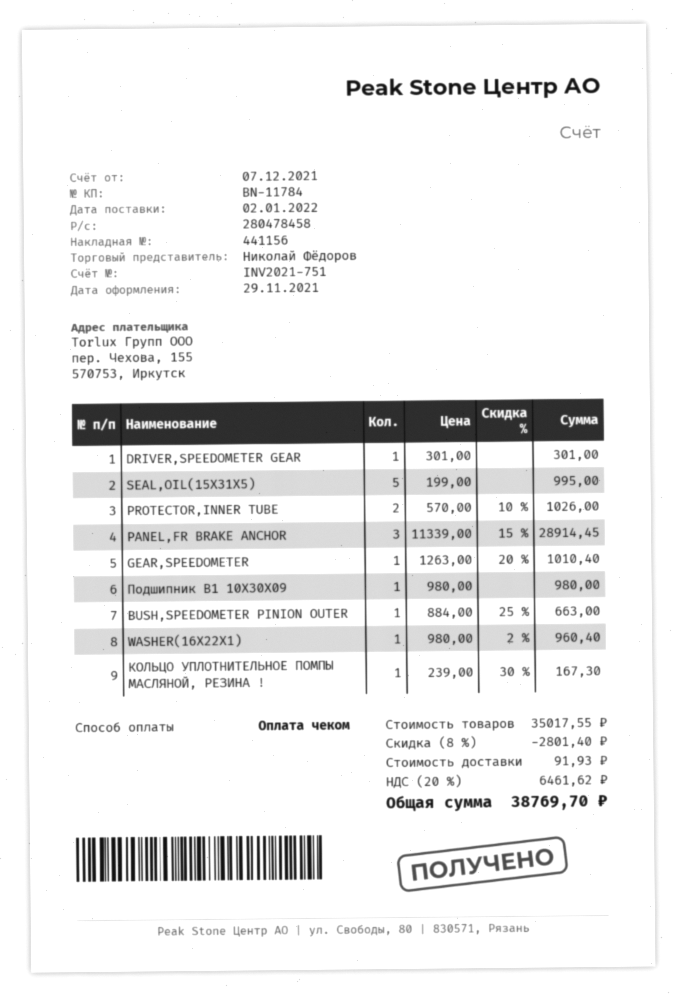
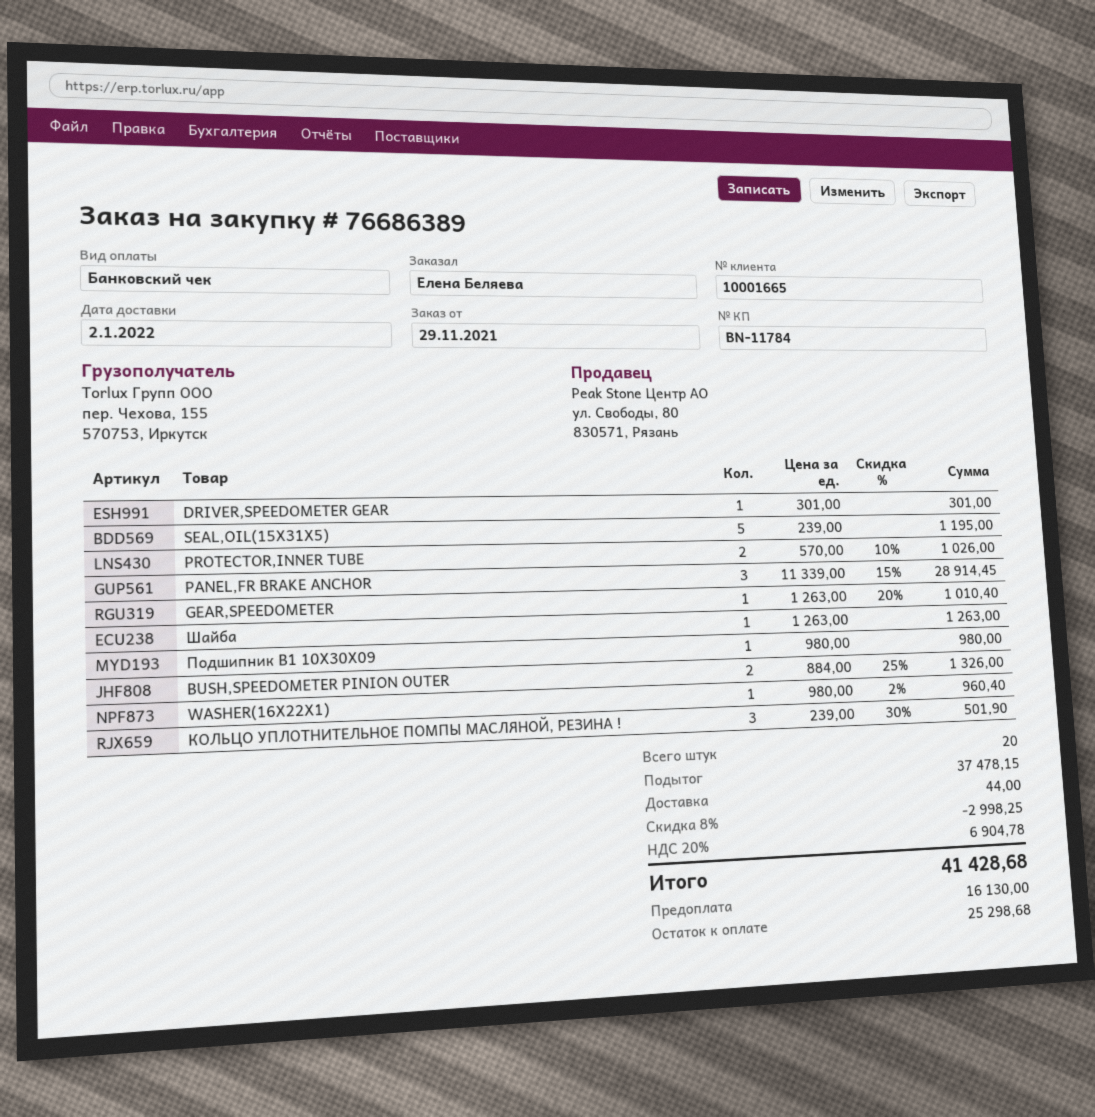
SEAL,OIL(15X31X5): 5 x 199.00 = 995.00 -> 5 x 239.00 = 1195.00
BUSH,SPEEDOMETER PINION OUTER: 1 x 884.00 - 25% = 663.00 -> 2 x 884.00 - 25% = 1326.00
КОЛЬЦО УПЛОТНИТЕЛЬНОЕ ПОМПЫ МАСЛЯНОЙ, РЕЗИНА !: 1 x 239.00 - 30% = 167.30 -> 3 x 239.00 - 30% = 501.90
Шайба: none -> 1 x 1263.00 = 1263.00
subtotal: 35017.55 -> 37478.15
discount: 8% = 2801.40 -> 8% = 2998.25
shipping: 91.93 -> 44.00
tax: 20% = 6461.62 -> 20% = 6904.78
total: 38769.70 -> 41428.68

